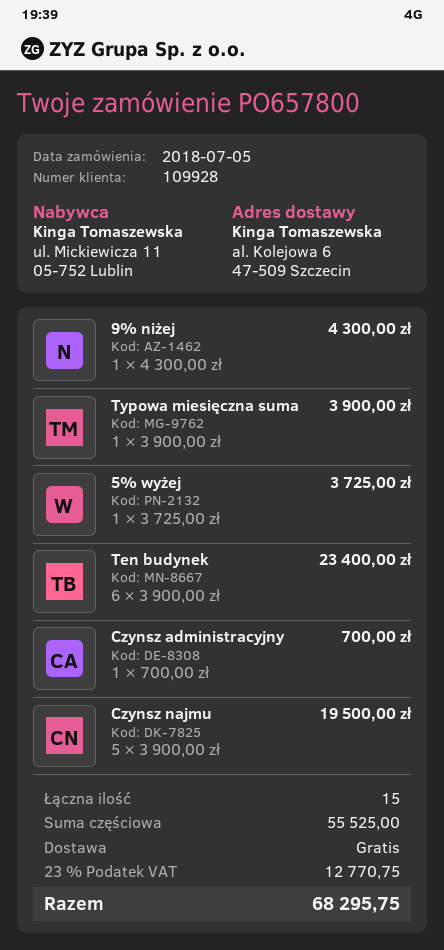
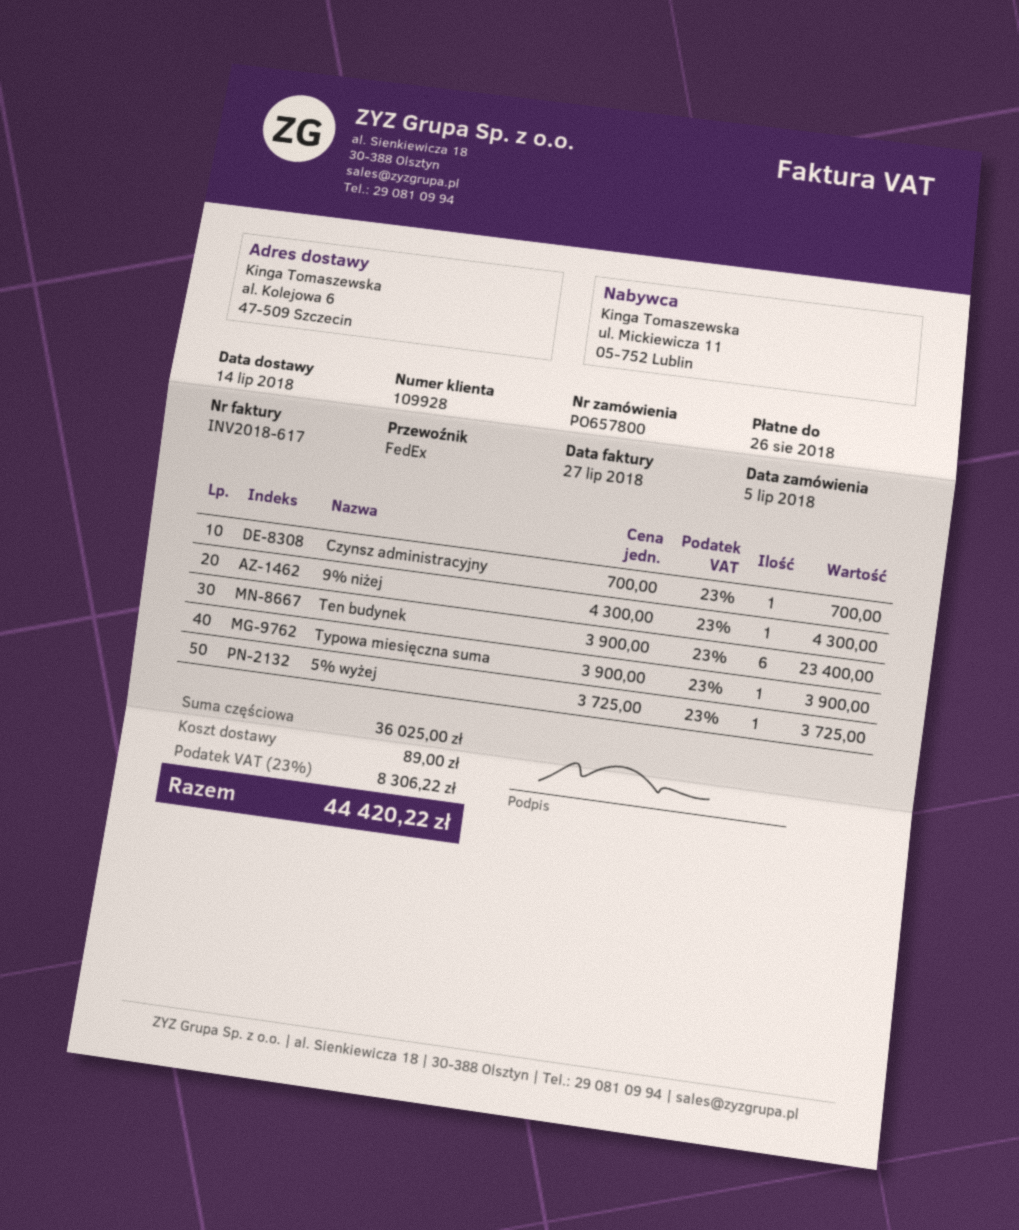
Czynsz najmu: 5 x 3900.00 = 19500.00 -> none
subtotal: 55525.00 -> 36025.00
shipping: 0.00 -> 89.00
tax: 23% = 12770.75 -> 23% = 8306.22
total: 68295.75 -> 44420.22

